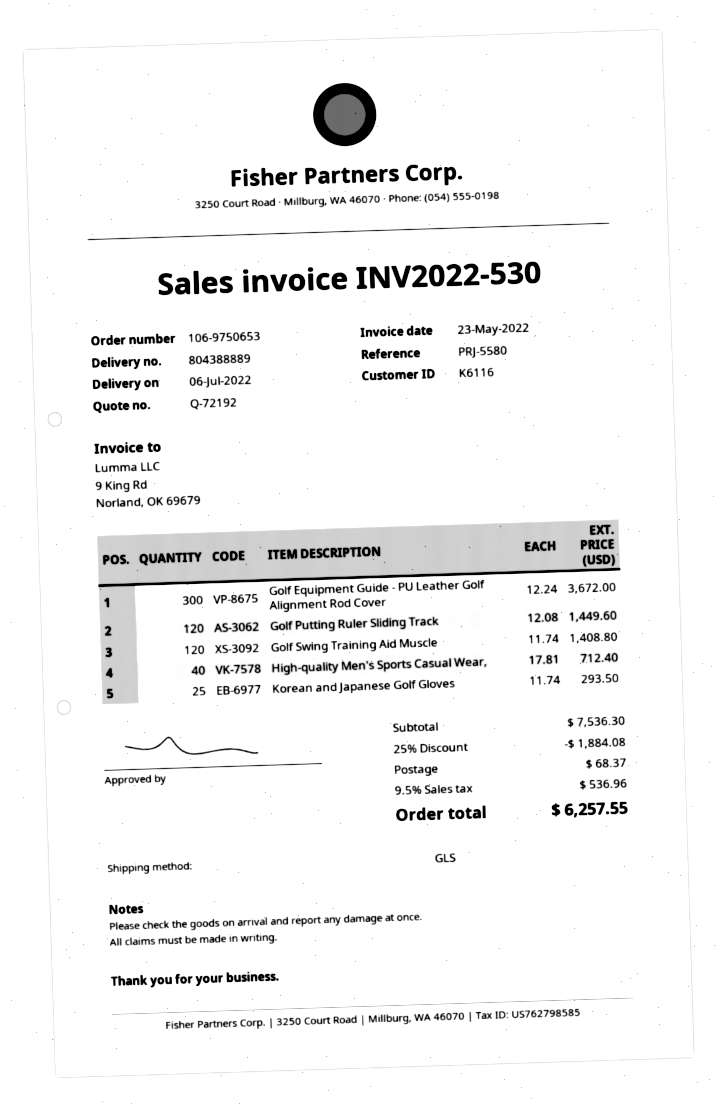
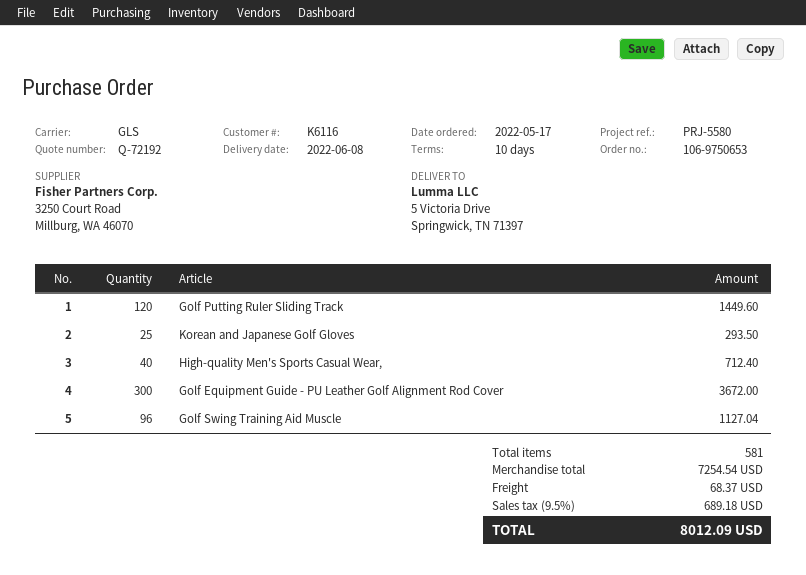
delivery date: 2022-07-06 -> 2022-06-08
Golf Swing Training Aid Muscle: 120 for 1408.80 -> 96 for 1127.04
subtotal: 7536.30 -> 7254.54
discount: 25% = 1884.08 -> none
tax: 9.5% = 536.96 -> 9.5% = 689.18
total: 6257.55 -> 8012.09

